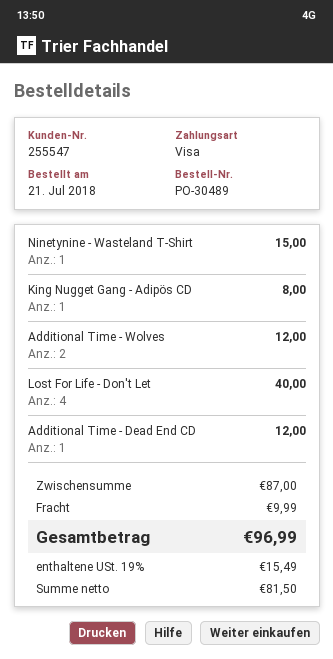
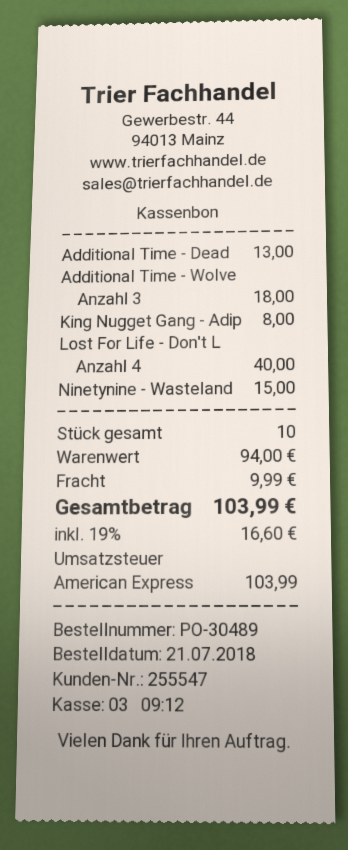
payment method: Visa -> American Express
Additional Time - Wolves: 2 for 12.00 -> 3 for 18.00
Additional Time - Dead End CD: 1 for 12.00 -> 1 for 13.00
subtotal: 87.00 -> 94.00
tax: 19% = 15.49 -> 19% = 16.60
total: 96.99 -> 103.99

